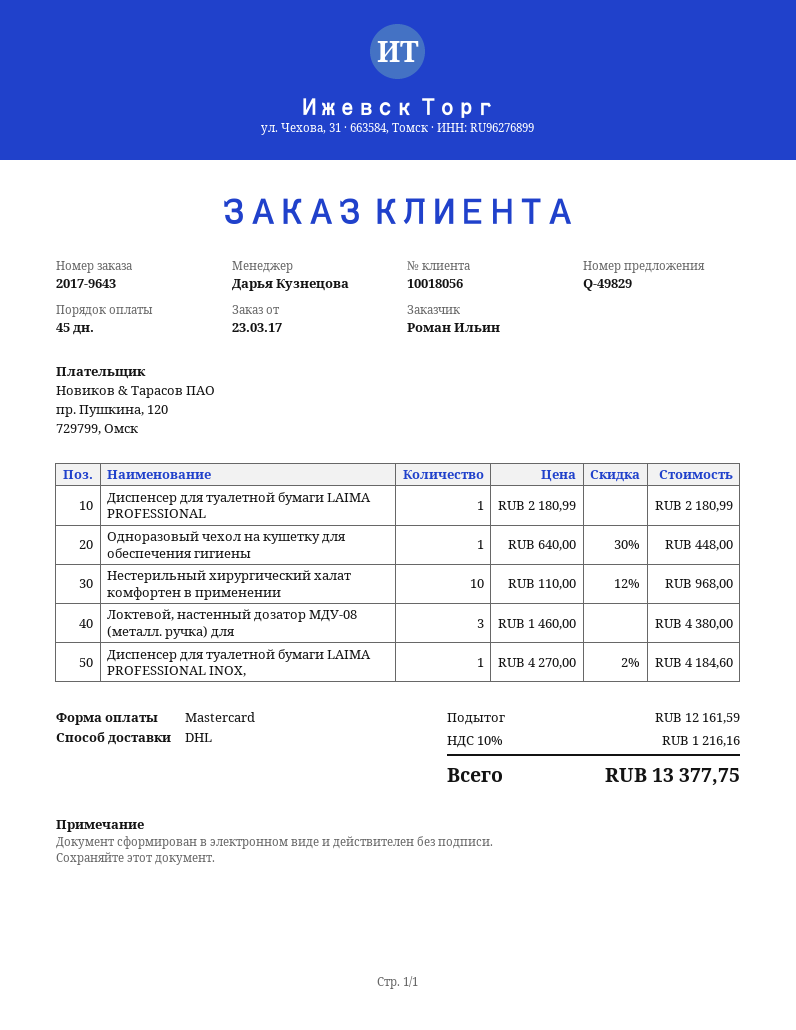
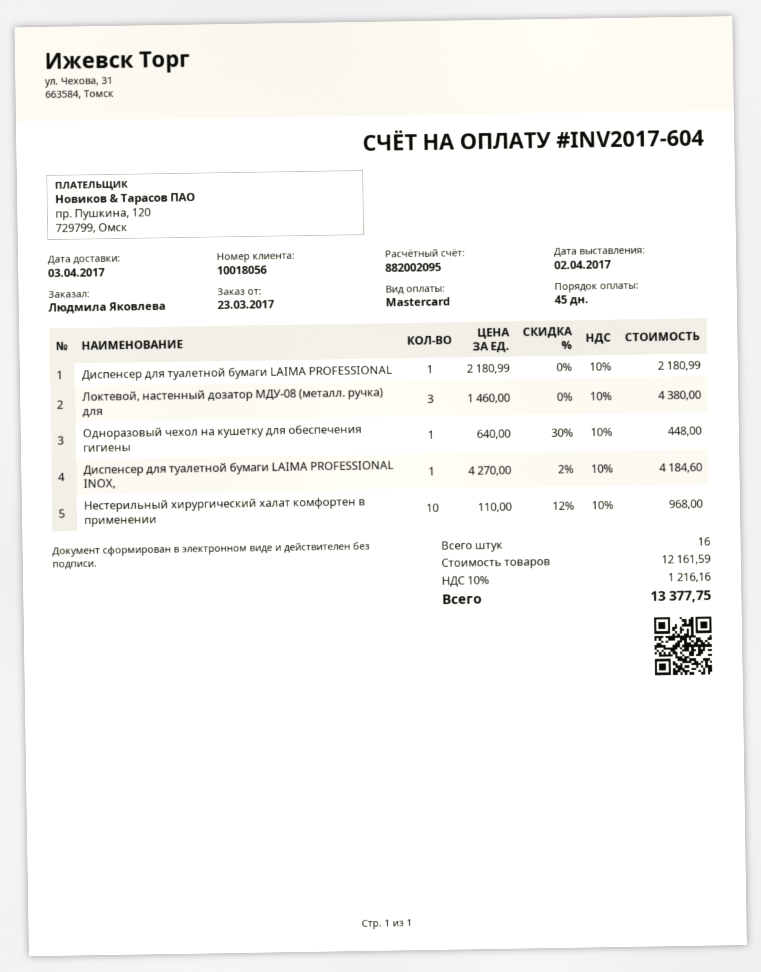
ordered by: Роман Ильин -> Людмила Яковлева

